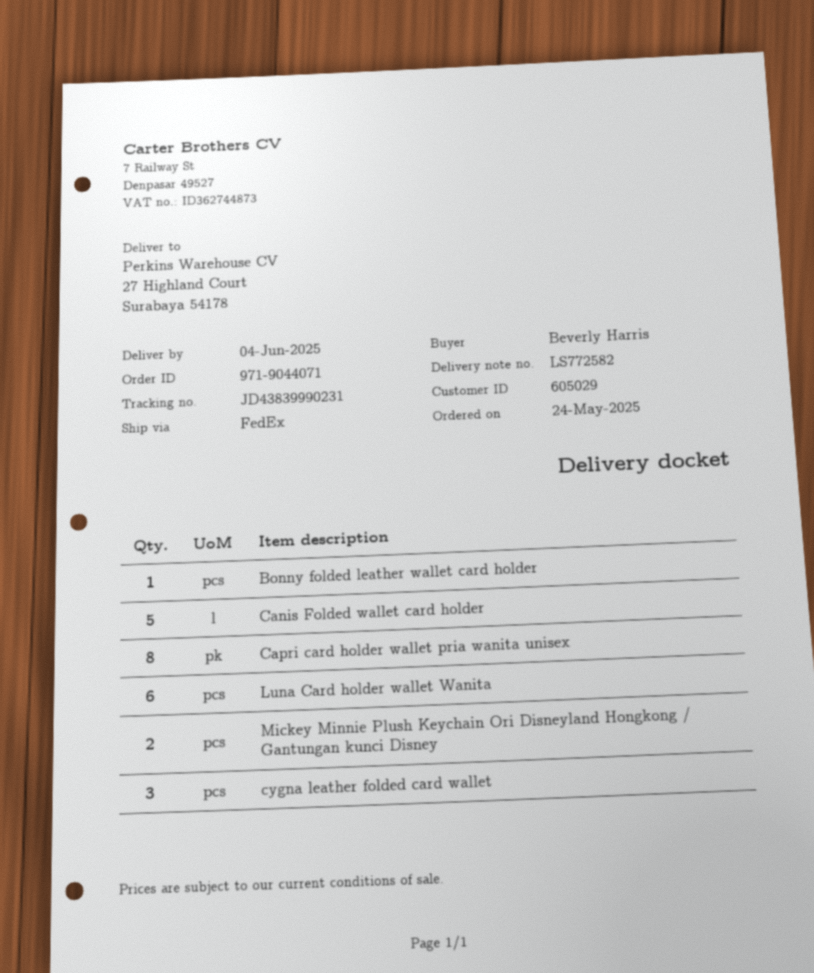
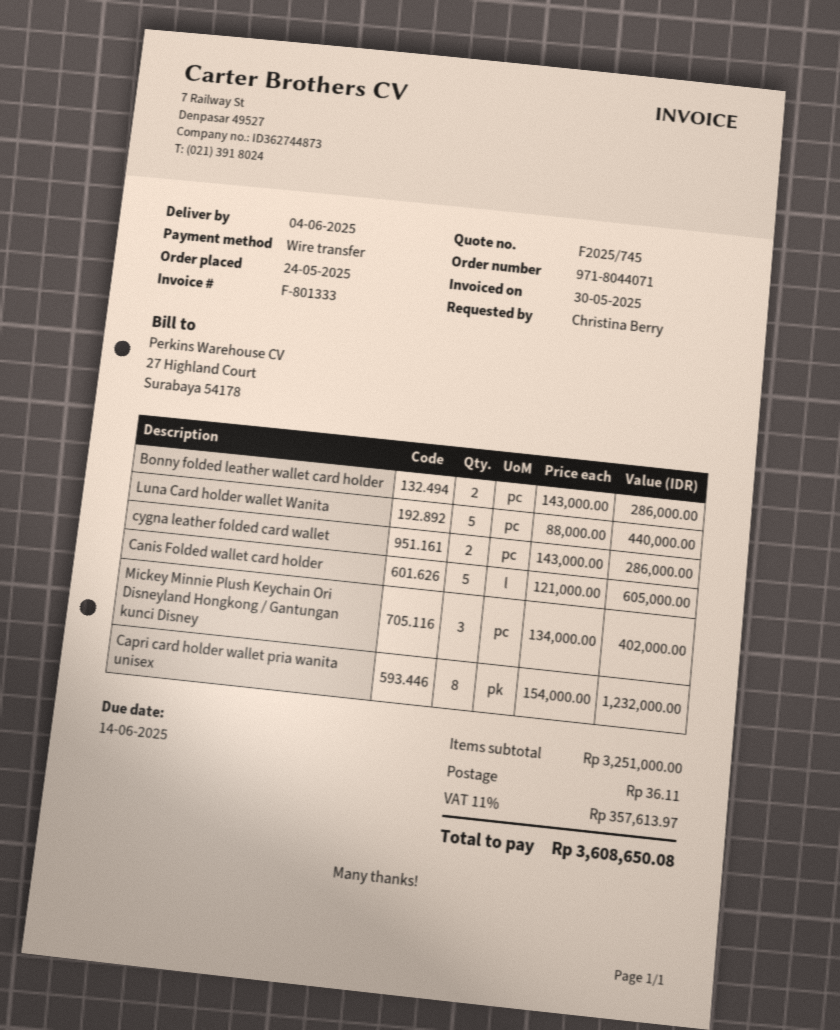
order number: 971-9044071 -> 971-8044071
ordered by: Beverly Harris -> Christina Berry
Bonny folded leather wallet card holder: 1 -> 2
Luna Card holder wallet Wanita: 6 -> 5
Mickey Minnie Plush Keychain Ori Disneyland Hongkong / Gantungan kunci Disney: 2 -> 3
cygna leather folded card wallet: 3 -> 2

